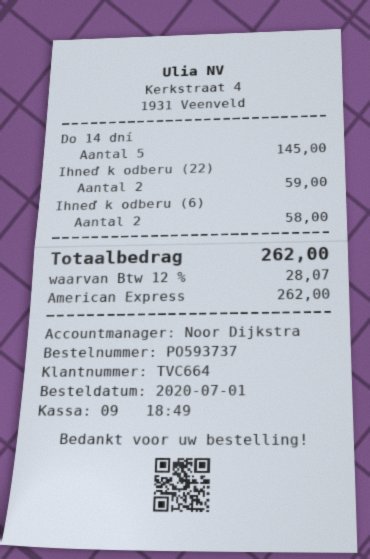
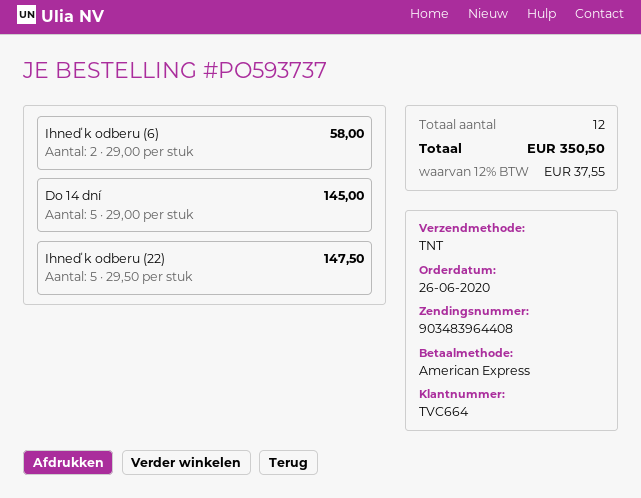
order date: 2020-07-01 -> 2020-06-26
Ihneď k odberu (22): 2 for 59.00 -> 5 for 147.50
tax: 12% = 28.07 -> 12% = 37.55
total: 262.00 -> 350.50

